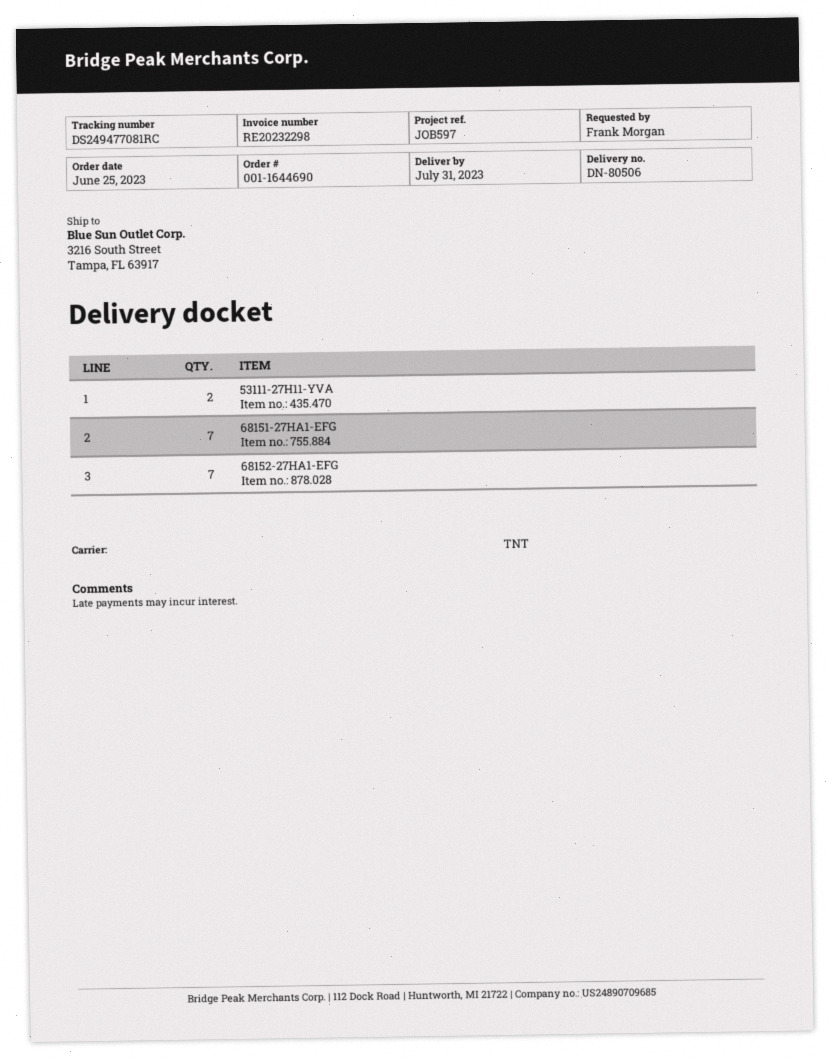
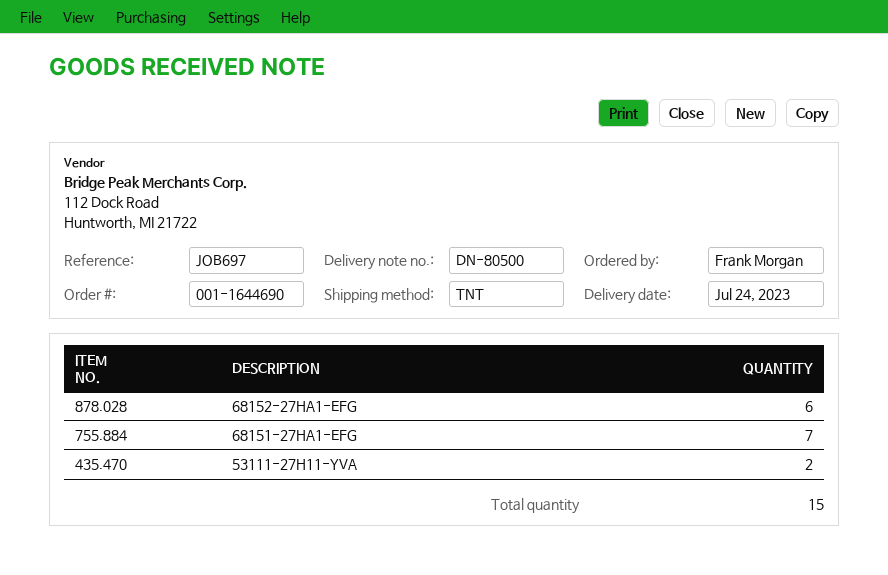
delivery note number: DN-80506 -> DN-80500
delivery date: 2023-07-31 -> 2023-07-24
reference: JOB597 -> JOB697
68152-27HA1-EFG: 7 -> 6

